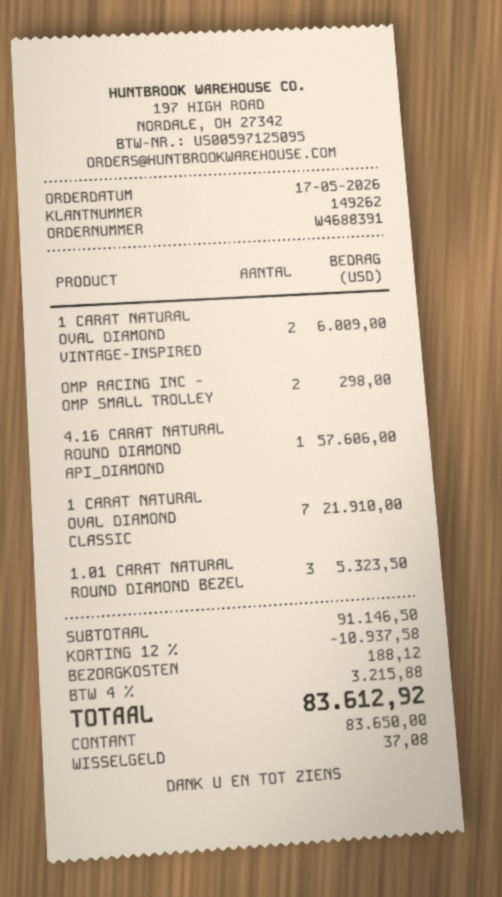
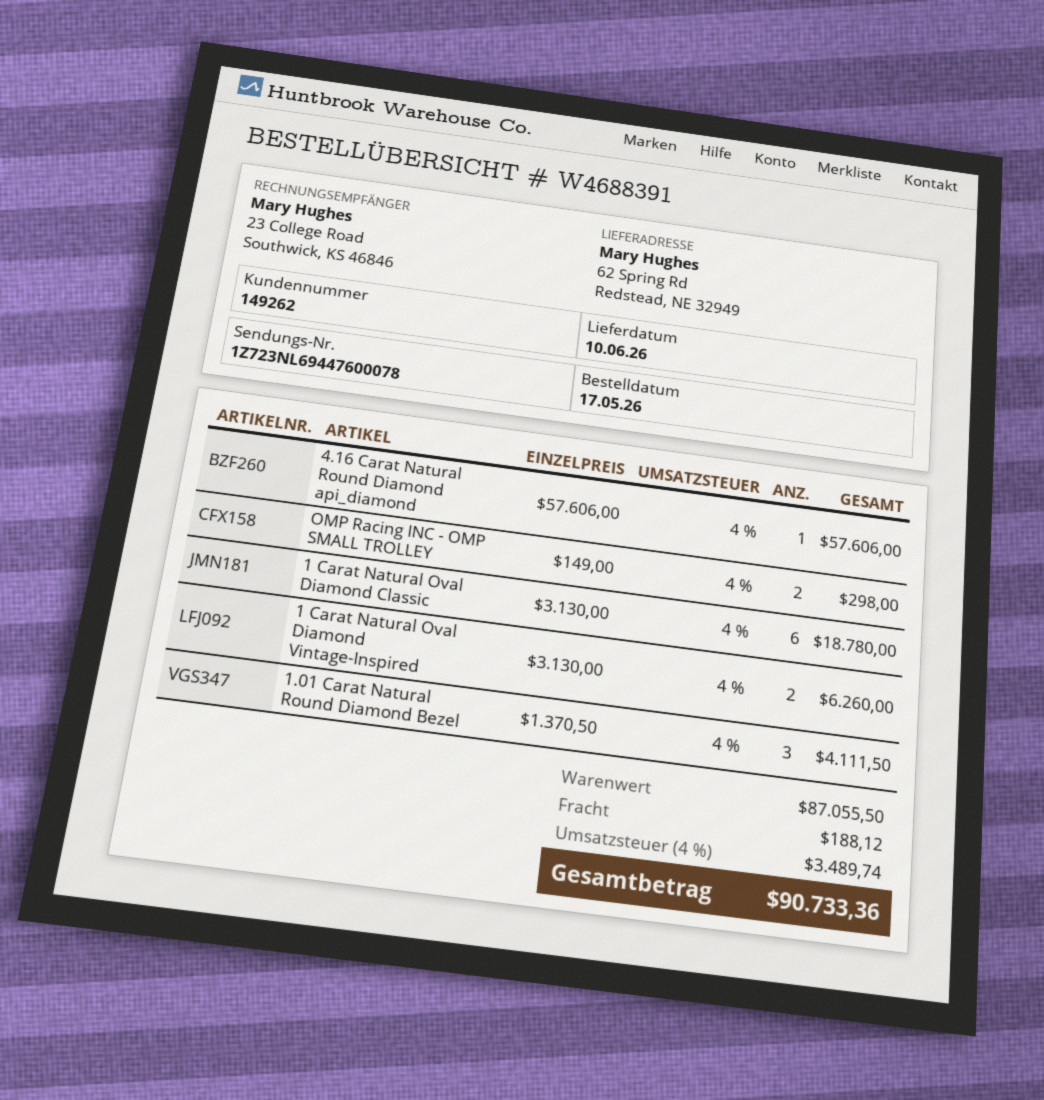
1 CARAT NATURAL OVAL DIAMOND VINTAGE-INSPIRED: 2 for 6009.00 -> 2 for 6260.00
1 CARAT NATURAL OVAL DIAMOND CLASSIC: 7 for 21910.00 -> 6 for 18780.00
1.01 CARAT NATURAL ROUND DIAMOND BEZEL: 3 for 5323.50 -> 3 for 4111.50
subtotal: 91146.50 -> 87055.50
discount: 12% = 10937.58 -> none
tax: 4% = 3215.88 -> 4% = 3489.74
total: 83612.92 -> 90733.36

